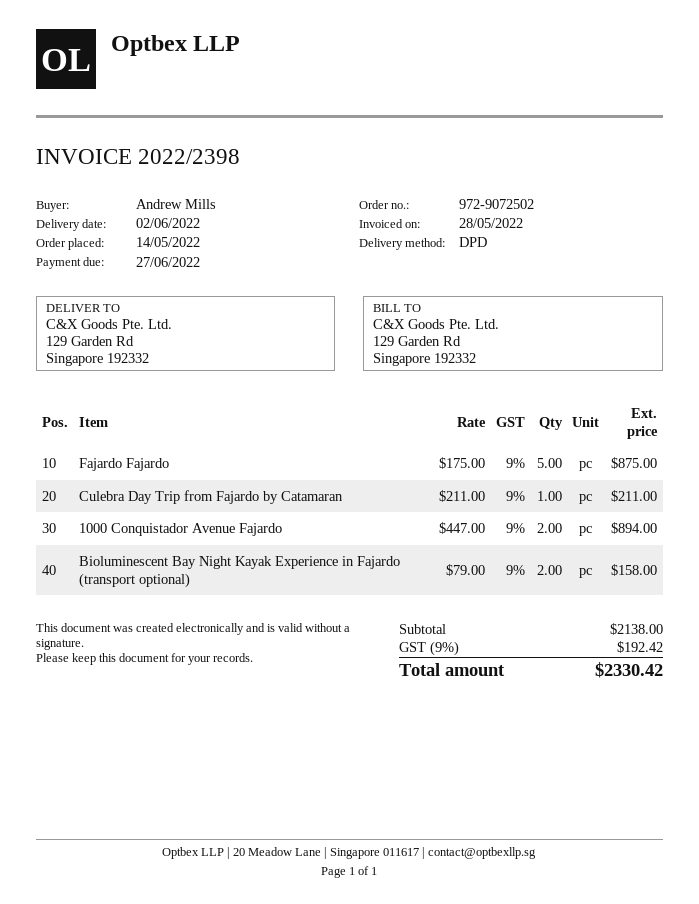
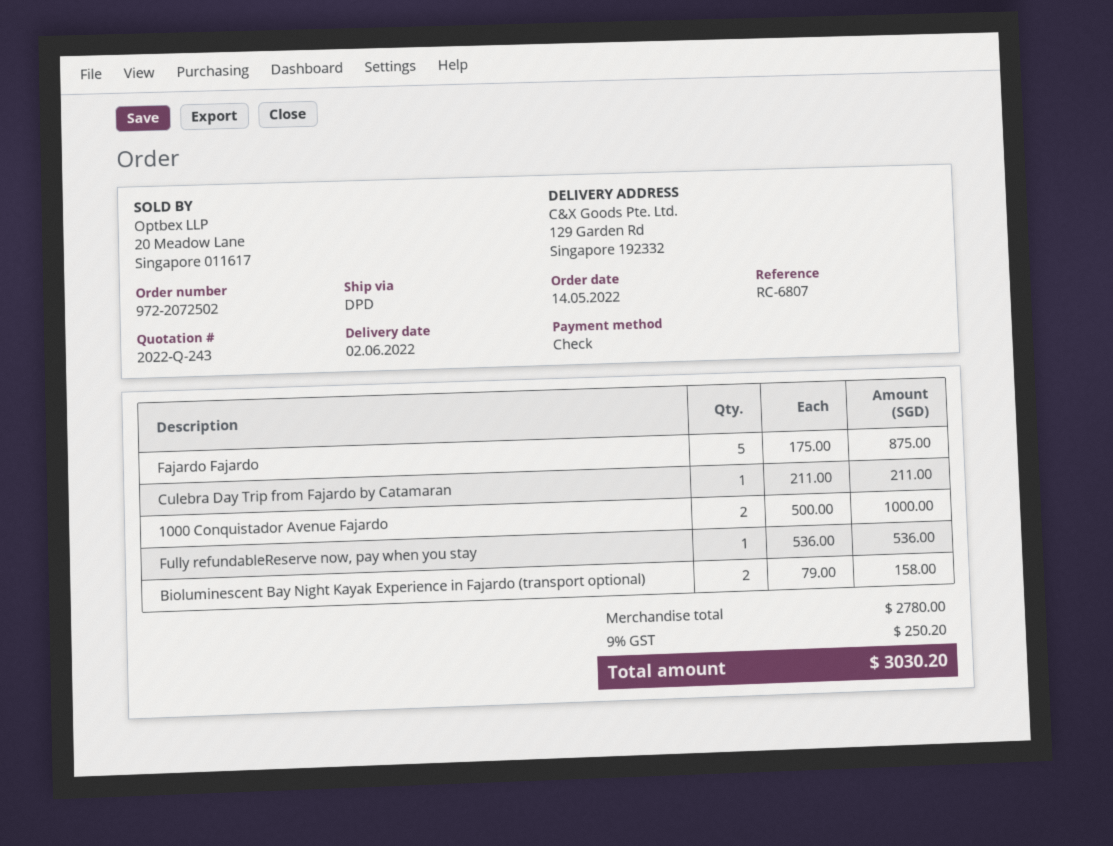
order number: 972-9072502 -> 972-2072502
1000 Conquistador Avenue Fajardo: 2 x 447.00 = 894.00 -> 2 x 500.00 = 1000.00
Fully refundableReserve now, pay when you stay: none -> 1 x 536.00 = 536.00
subtotal: 2138.00 -> 2780.00
tax: 9% = 192.42 -> 9% = 250.20
total: 2330.42 -> 3030.20

